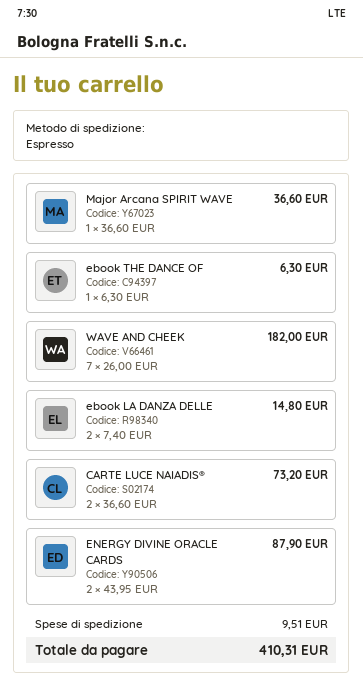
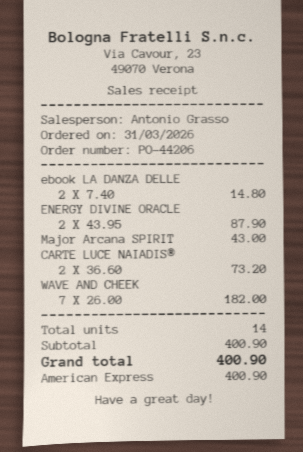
Major Arcana SPIRIT WAVE: 1 x 36.60 = 36.60 -> 1 x 43.00 = 43.00
ebook THE DANCE OF: 1 x 6.30 = 6.30 -> none
shipping: 9.51 -> none
total: 410.31 -> 400.90

